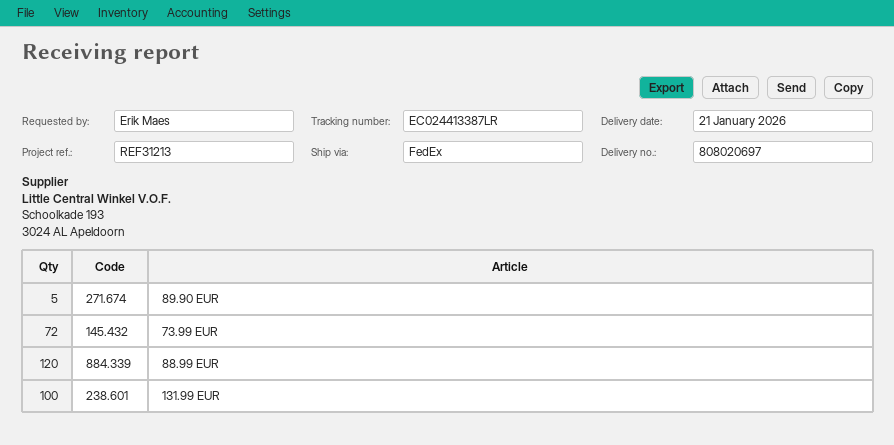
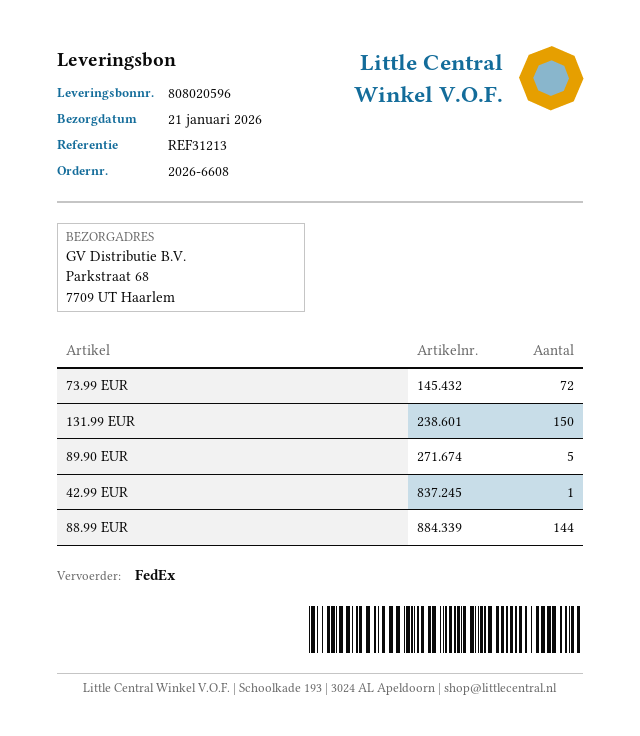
delivery note number: 808020697 -> 808020596
88.99 EUR: 120 -> 144
131.99 EUR: 100 -> 150
42.99 EUR: none -> 1

